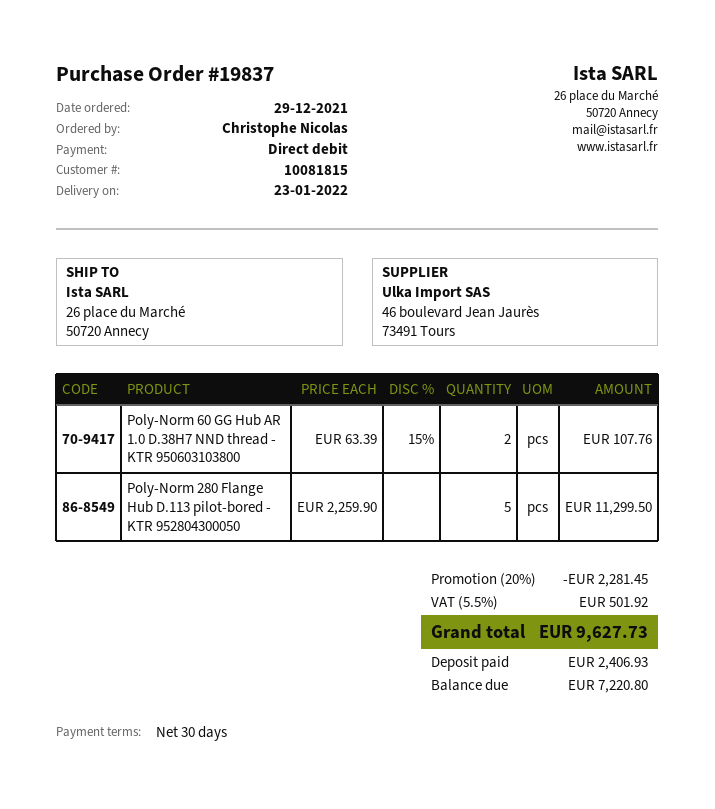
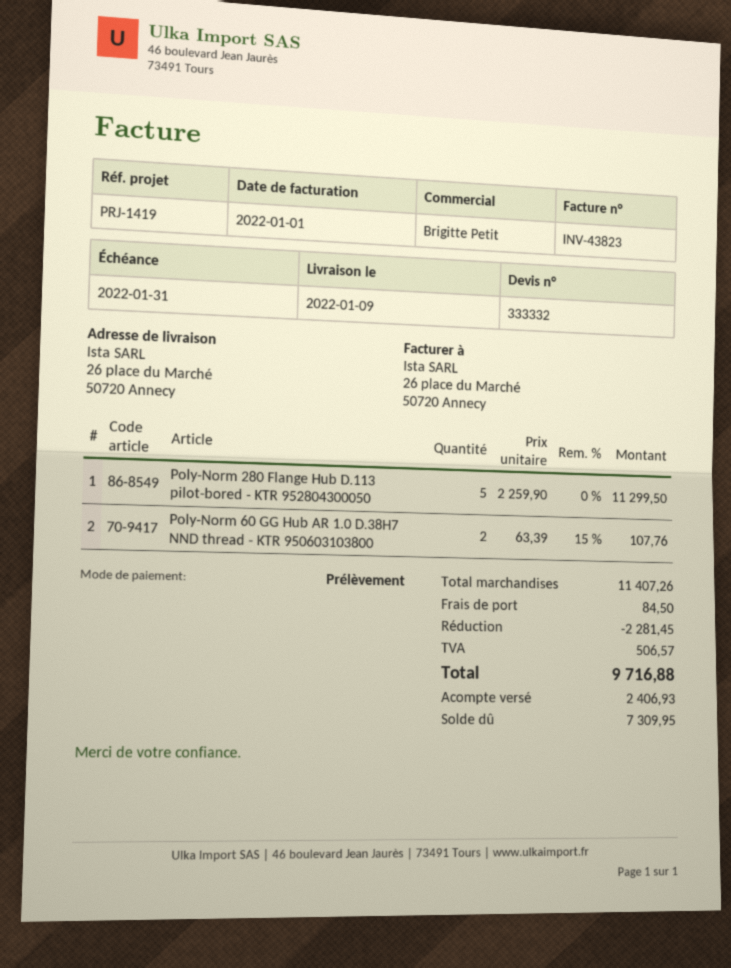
delivery date: 2022-01-23 -> 2022-01-09
shipping: none -> 84.50
tax: 501.92 -> 506.57
total: 9627.73 -> 9716.88
balance: 7220.80 -> 7309.95

